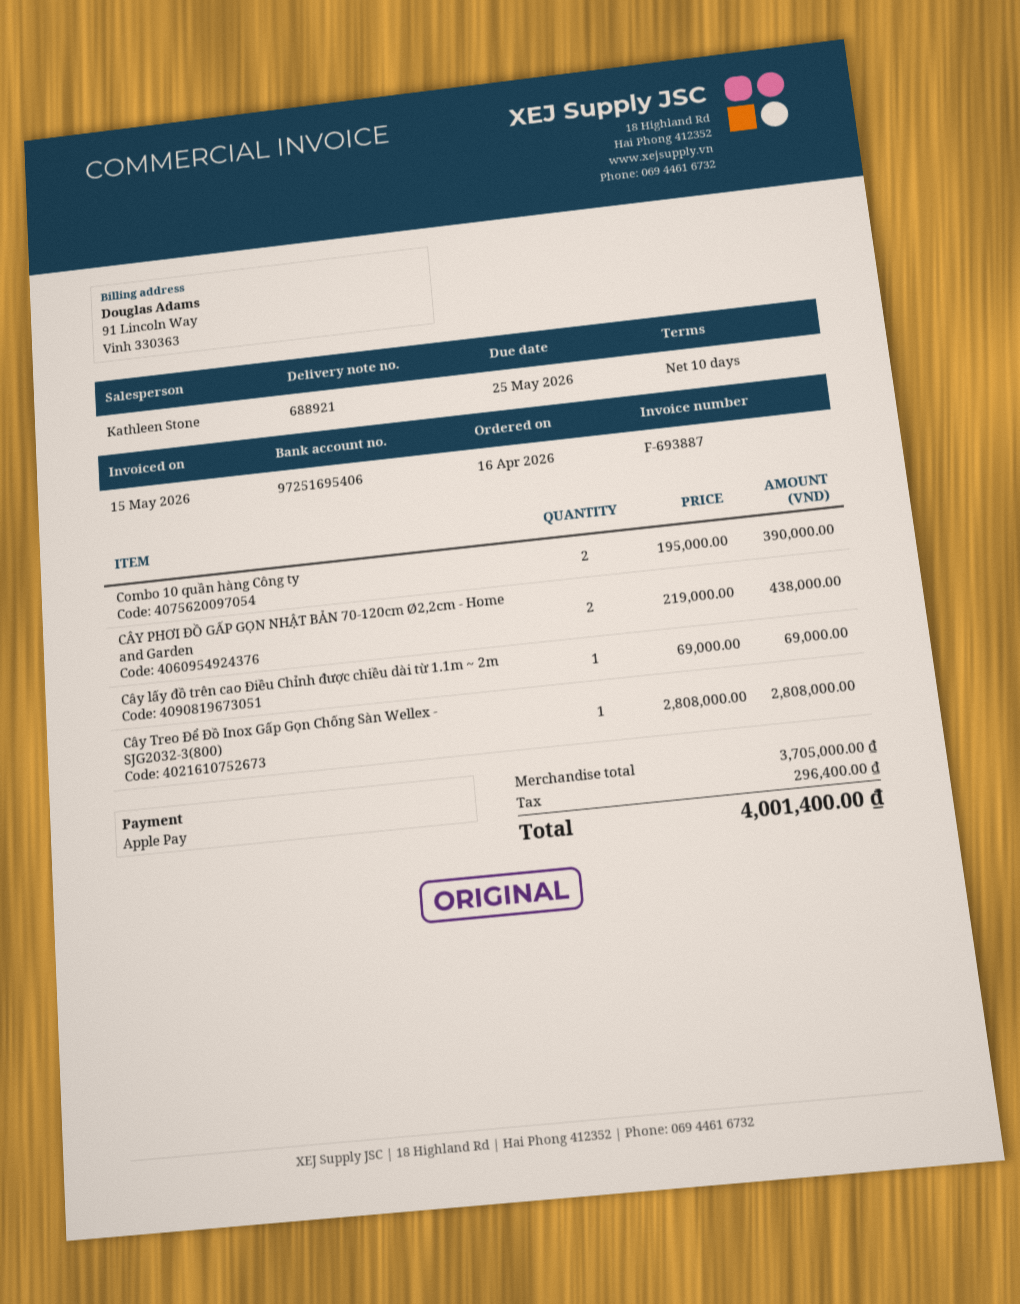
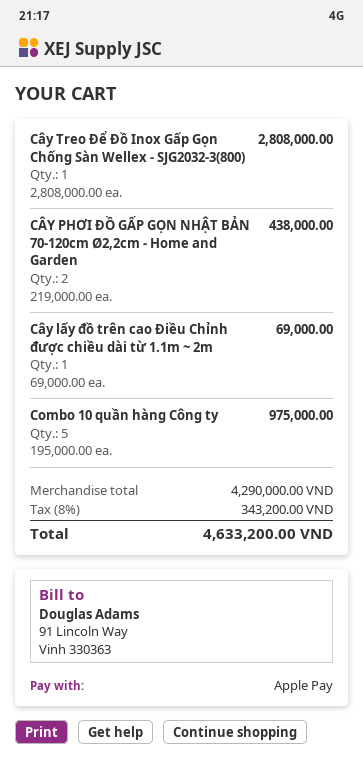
Combo 10 quần hàng Công ty: 2 x 195000.00 = 390000.00 -> 5 x 195000.00 = 975000.00
subtotal: 3705000.00 -> 4290000.00
tax: 296400.00 -> 343200.00
total: 4001400.00 -> 4633200.00

